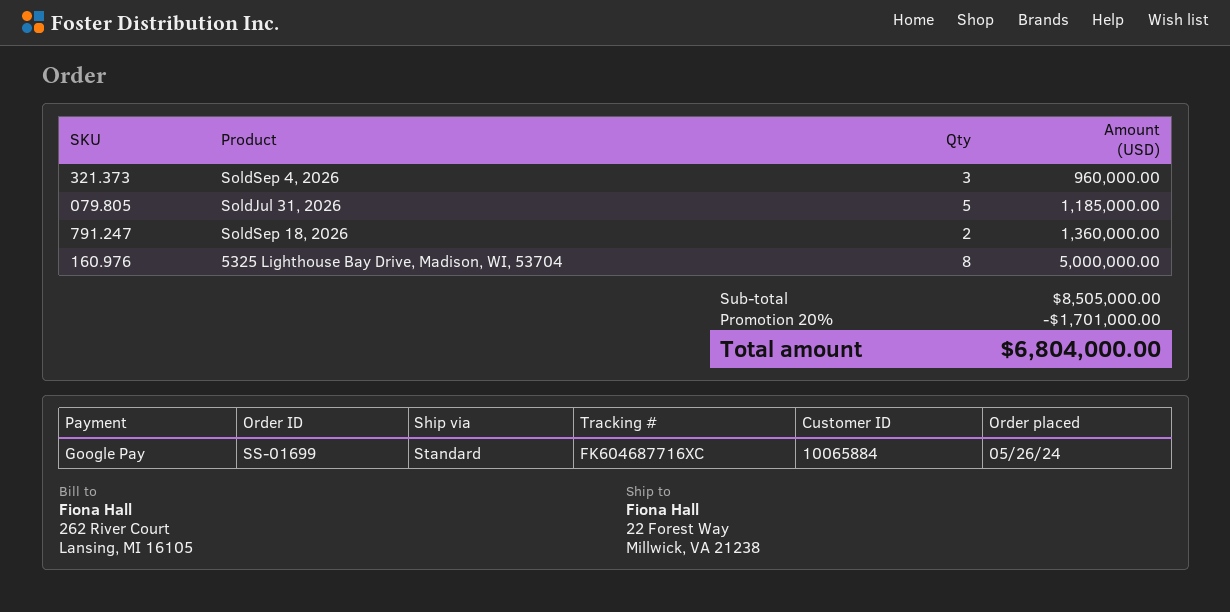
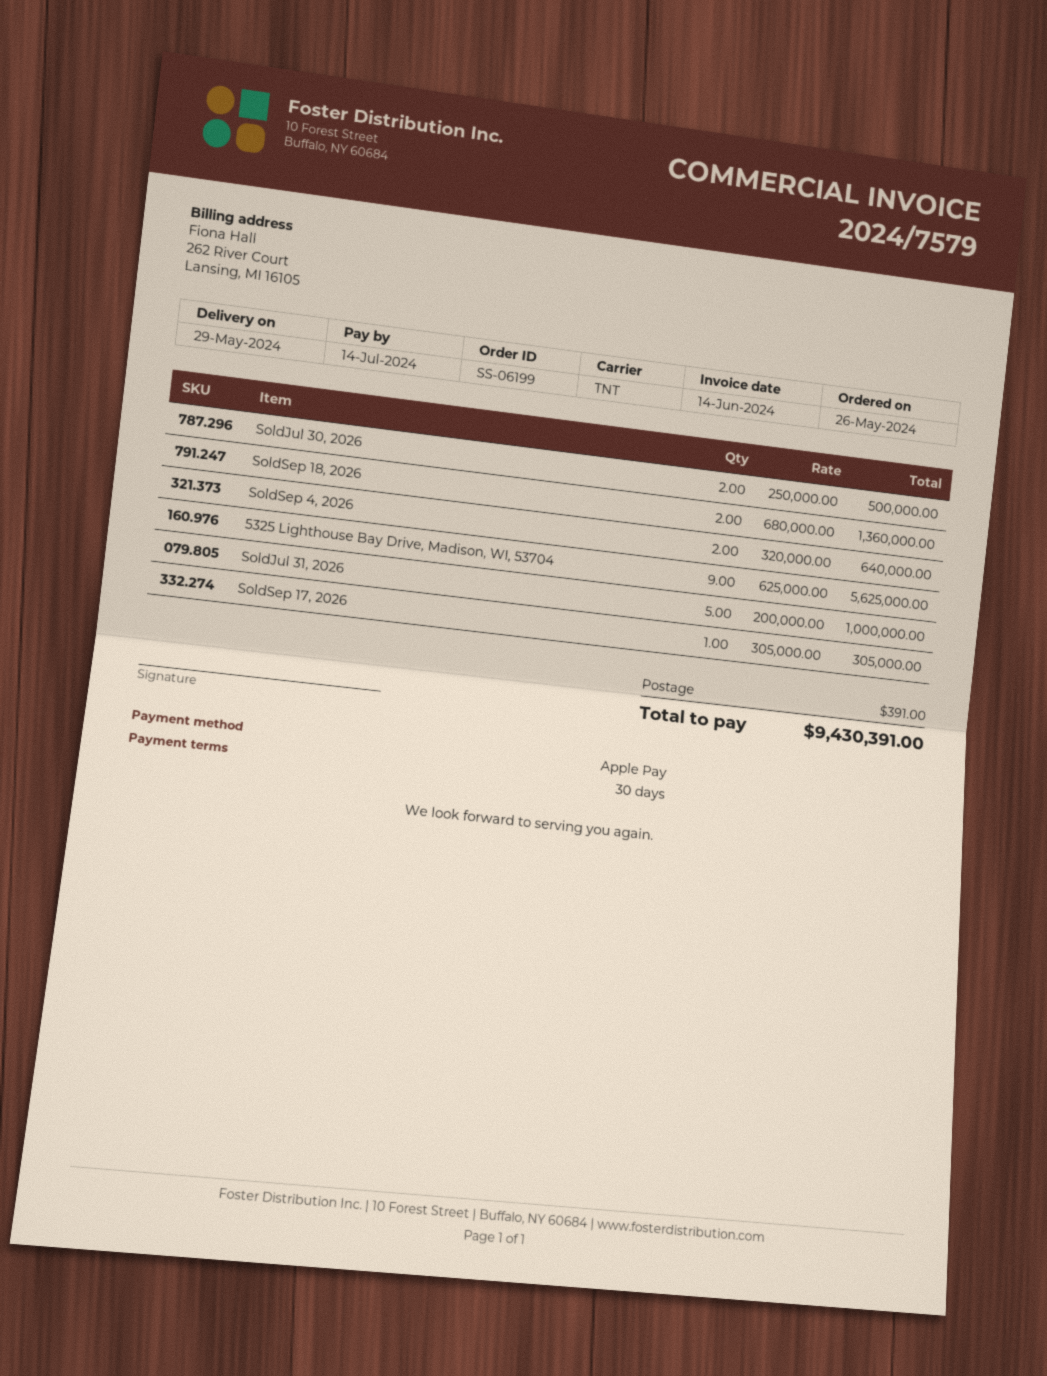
order number: SS-01699 -> SS-06199
payment method: Google Pay -> Apple Pay
shipping method: standard -> TNT
SoldSep 4, 2026: 3 for 960000.00 -> 2 for 640000.00
SoldJul 31, 2026: 5 for 1185000.00 -> 5 for 1000000.00
5325 Lighthouse Bay Drive, Madison, WI, 53704: 8 for 5000000.00 -> 9 for 5625000.00
SoldJul 30, 2026: none -> 2 for 500000.00
SoldSep 17, 2026: none -> 1 for 305000.00
discount: 20% = 1701000.00 -> none
shipping: none -> 391.00
total: 6804000.00 -> 9430391.00

